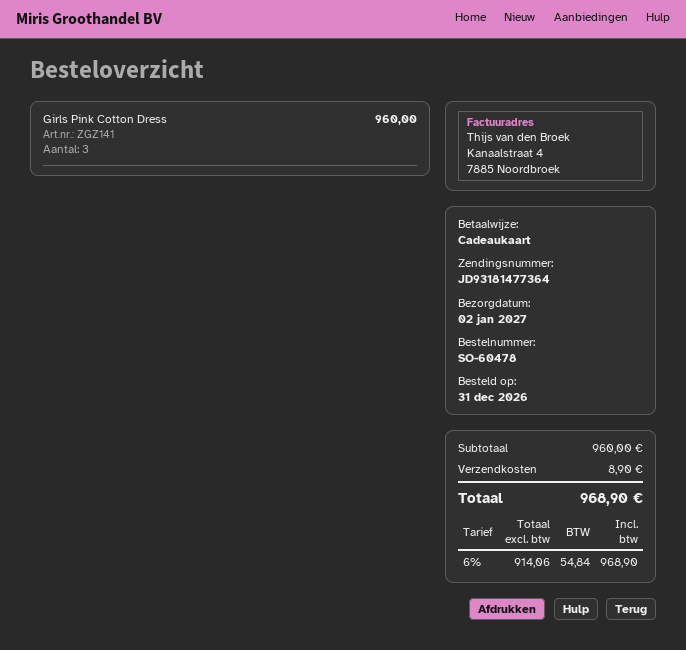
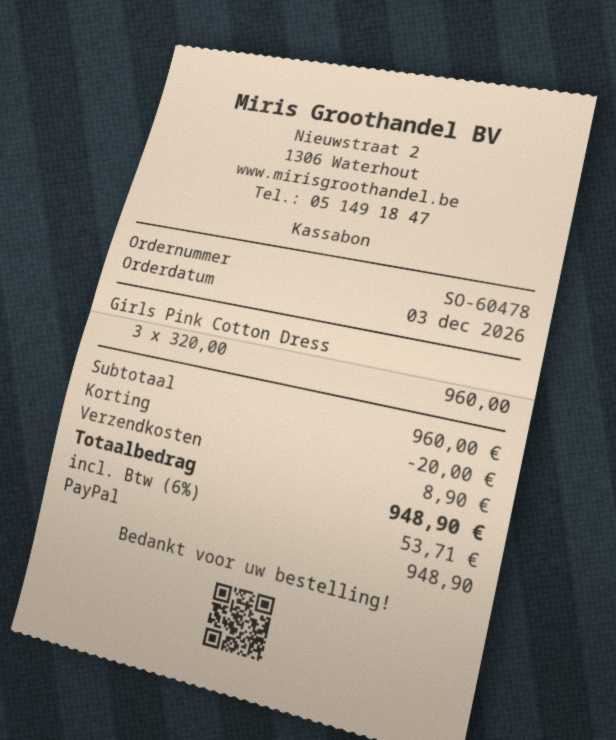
order date: 2026-12-31 -> 2026-12-03
payment method: gift card -> PayPal
discount: none -> 20.00
tax: 6% = 54.84 -> 6% = 53.71
total: 968.90 -> 948.90

